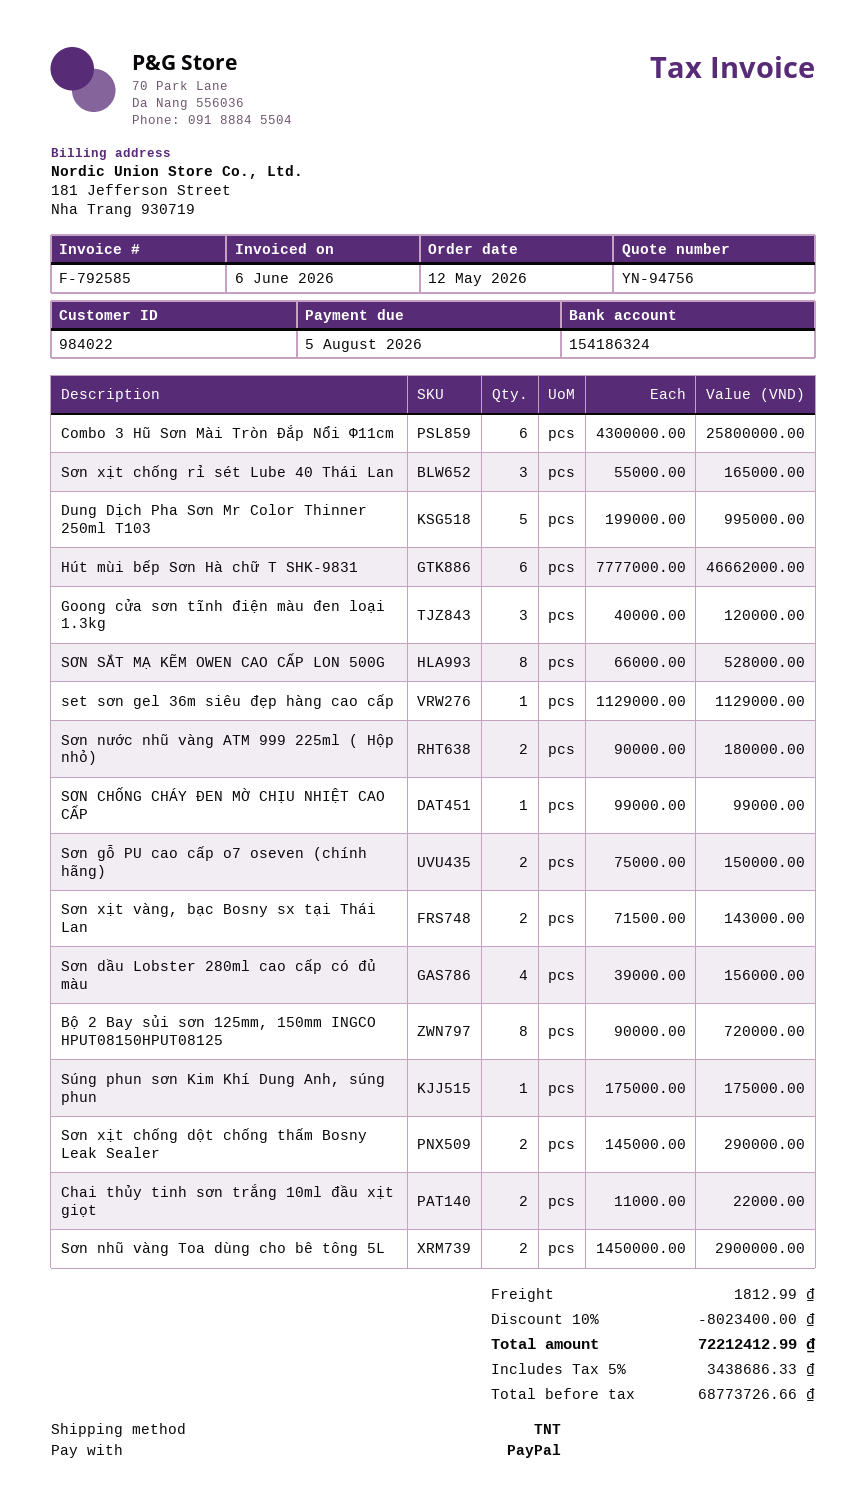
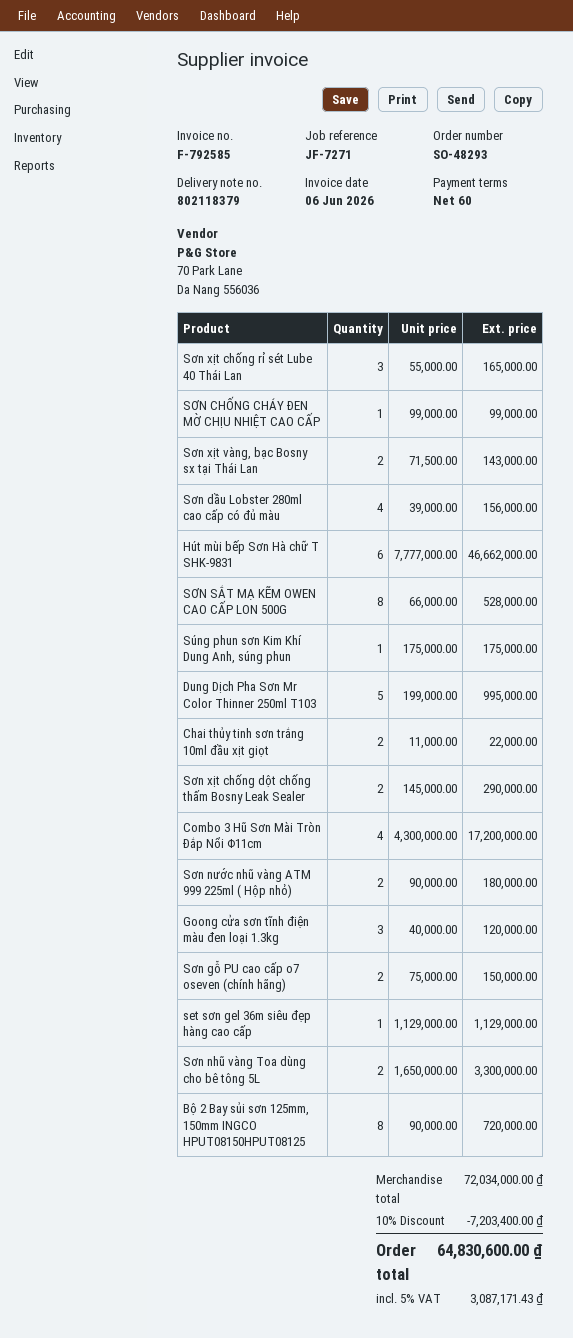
Combo 3 Hũ Sơn Mài Tròn Đắp Nổi Φ11cm: 6 x 4300000.00 = 25800000.00 -> 4 x 4300000.00 = 17200000.00
Sơn nhũ vàng Toa dùng cho bê tông 5L: 2 x 1450000.00 = 2900000.00 -> 2 x 1650000.00 = 3300000.00
discount: 10% = 8023400.00 -> 10% = 7203400.00
shipping: 1812.99 -> none
tax: 5% = 3438686.33 -> 5% = 3087171.43
total: 72212412.99 -> 64830600.00

